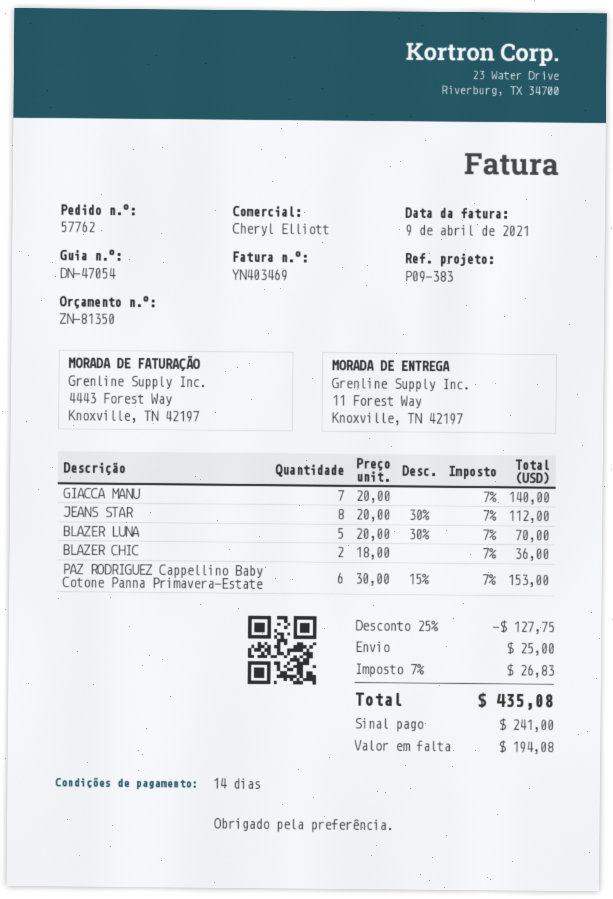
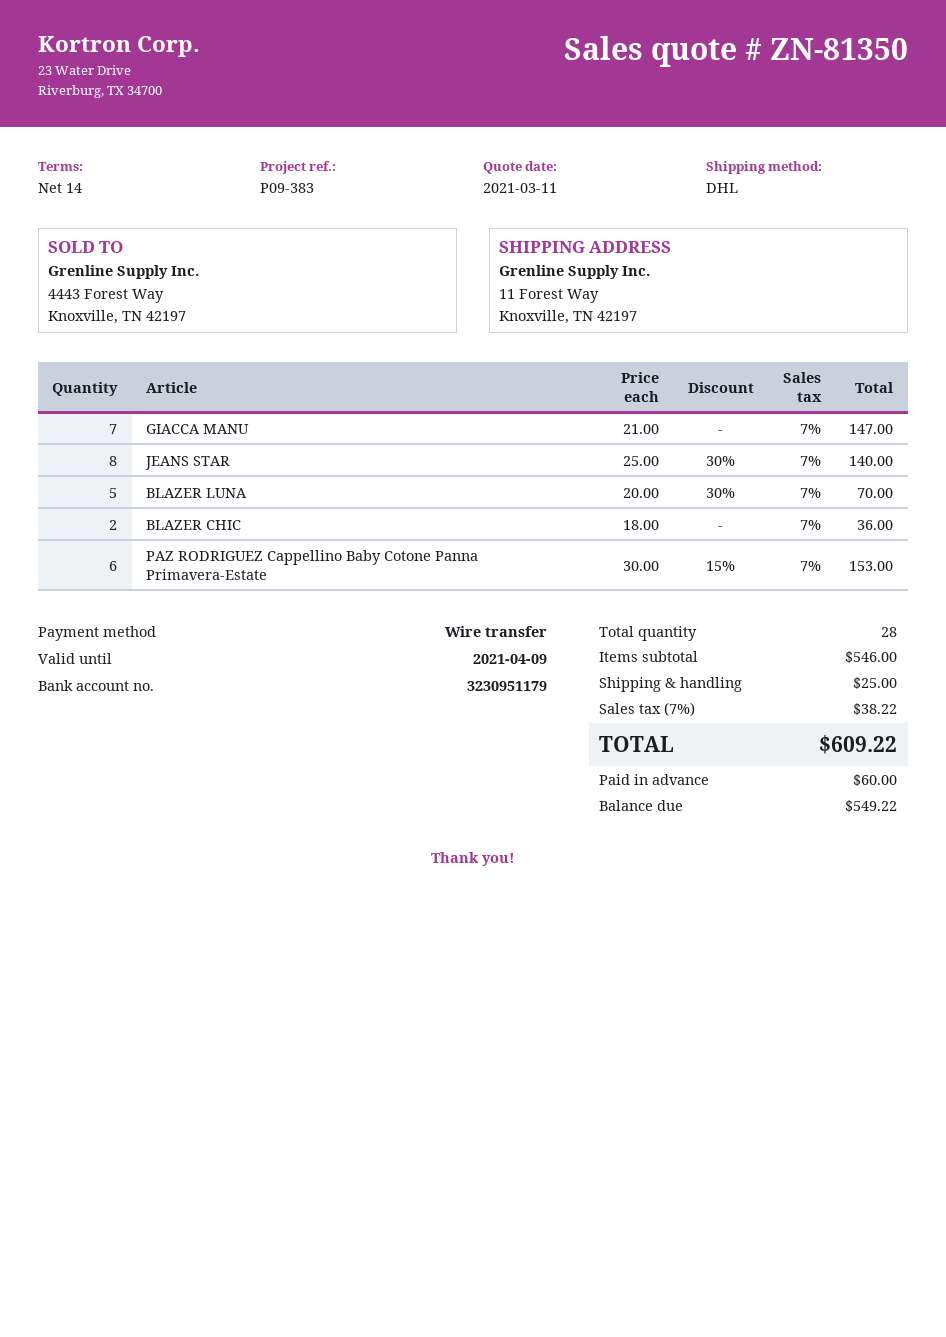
GIACCA MANU: 7 x 20.00 = 140.00 -> 7 x 21.00 = 147.00
JEANS STAR: 8 x 20.00 - 30% = 112.00 -> 8 x 25.00 - 30% = 140.00
discount: 25% = 127.75 -> none
tax: 7% = 26.83 -> 7% = 38.22
total: 435.08 -> 609.22
deposit: 241.00 -> 60.00
balance: 194.08 -> 549.22

